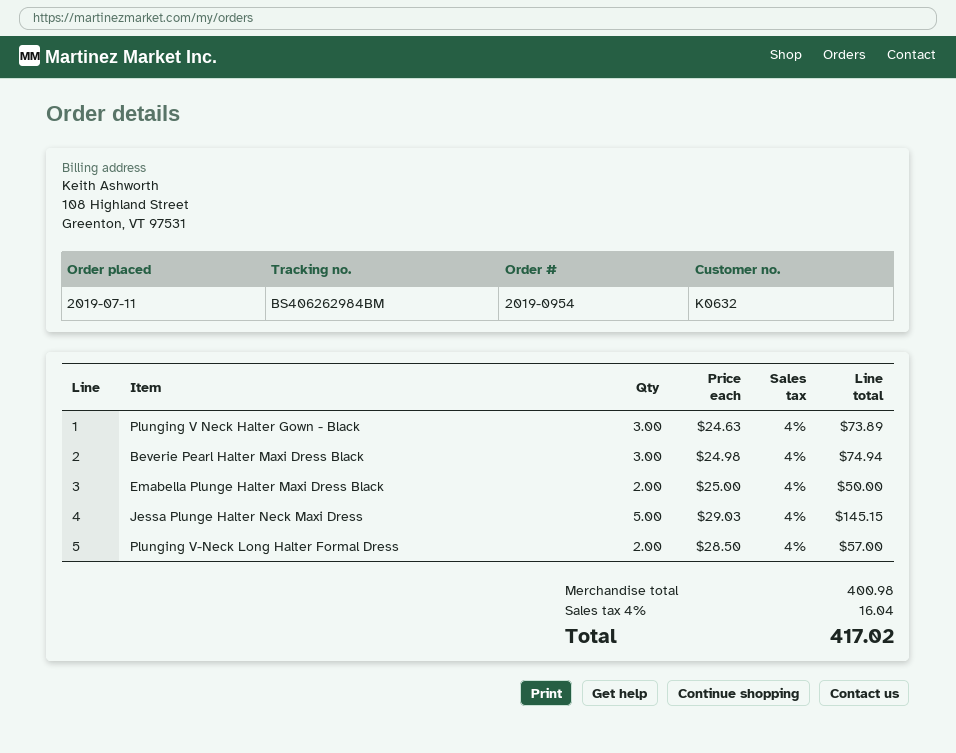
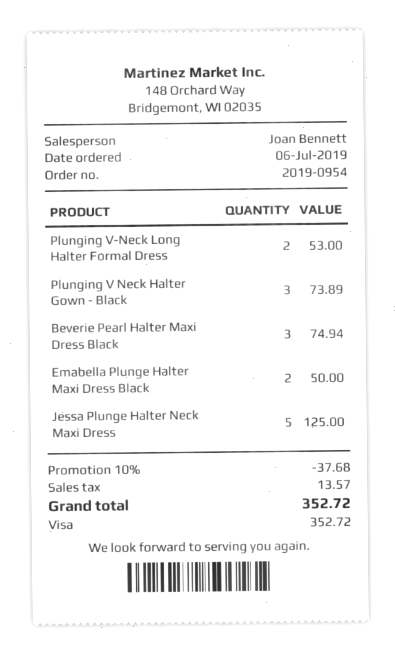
order date: 2019-07-11 -> 2019-07-06
Jessa Plunge Halter Neck Maxi Dress: 5 for 145.15 -> 5 for 125.00
Plunging V-Neck Long Halter Formal Dress: 2 for 57.00 -> 2 for 53.00
discount: none -> 10% = 37.68
tax: 16.04 -> 13.57
total: 417.02 -> 352.72

